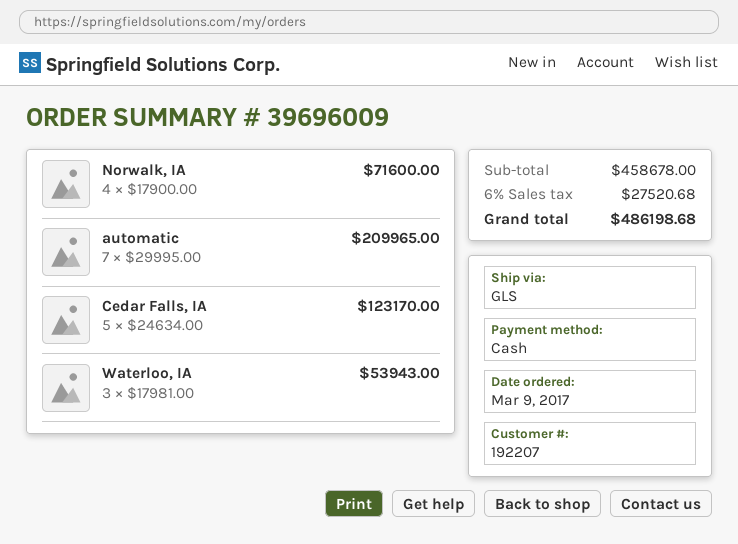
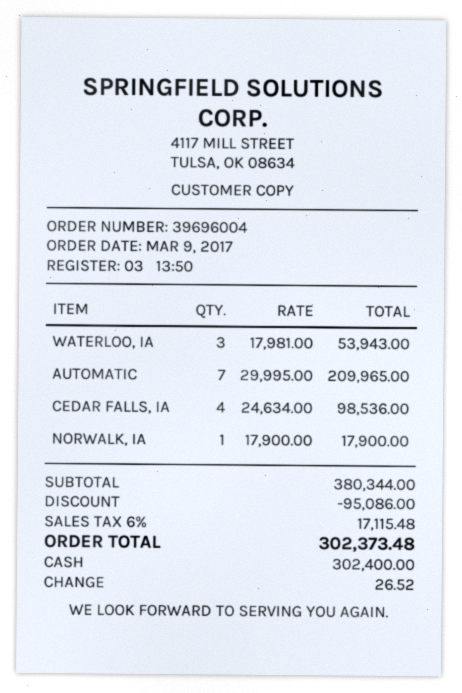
order number: 39696009 -> 39696004
Norwalk, IA: 4 x 17900.00 = 71600.00 -> 1 x 17900.00 = 17900.00
Cedar Falls, IA: 5 x 24634.00 = 123170.00 -> 4 x 24634.00 = 98536.00
subtotal: 458678.00 -> 380344.00
discount: none -> 95086.00
tax: 6% = 27520.68 -> 6% = 17115.48
total: 486198.68 -> 302373.48

